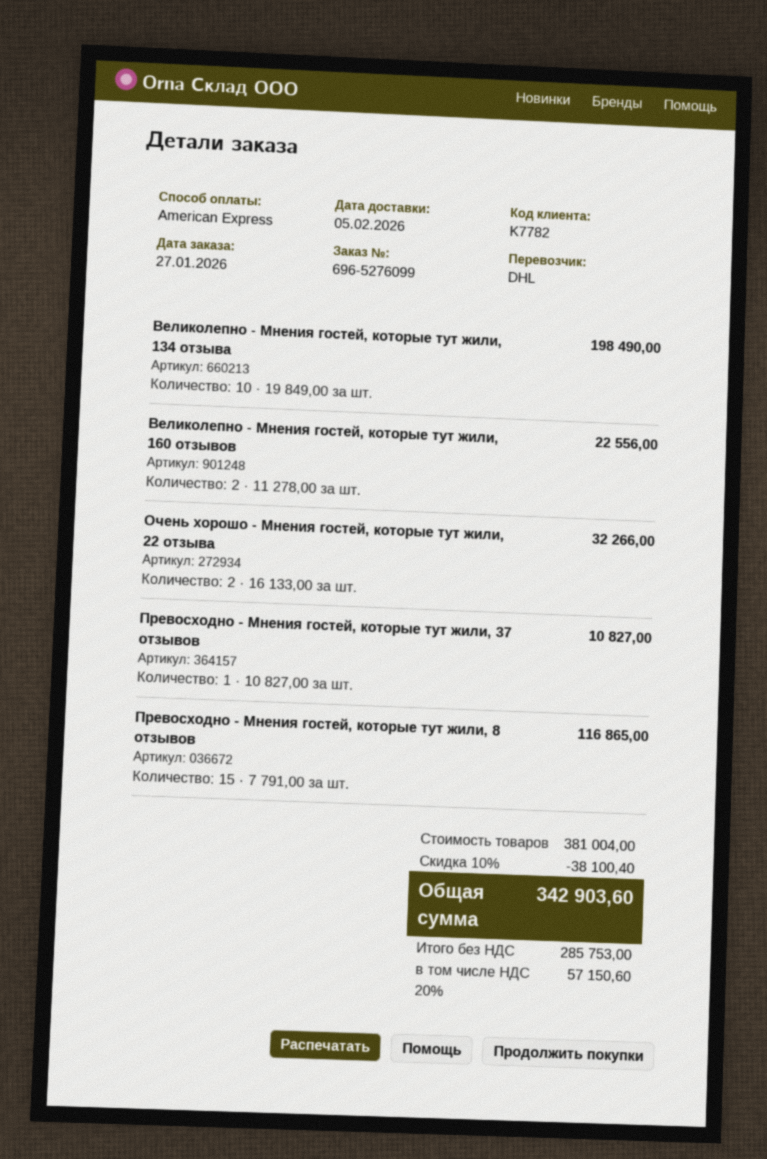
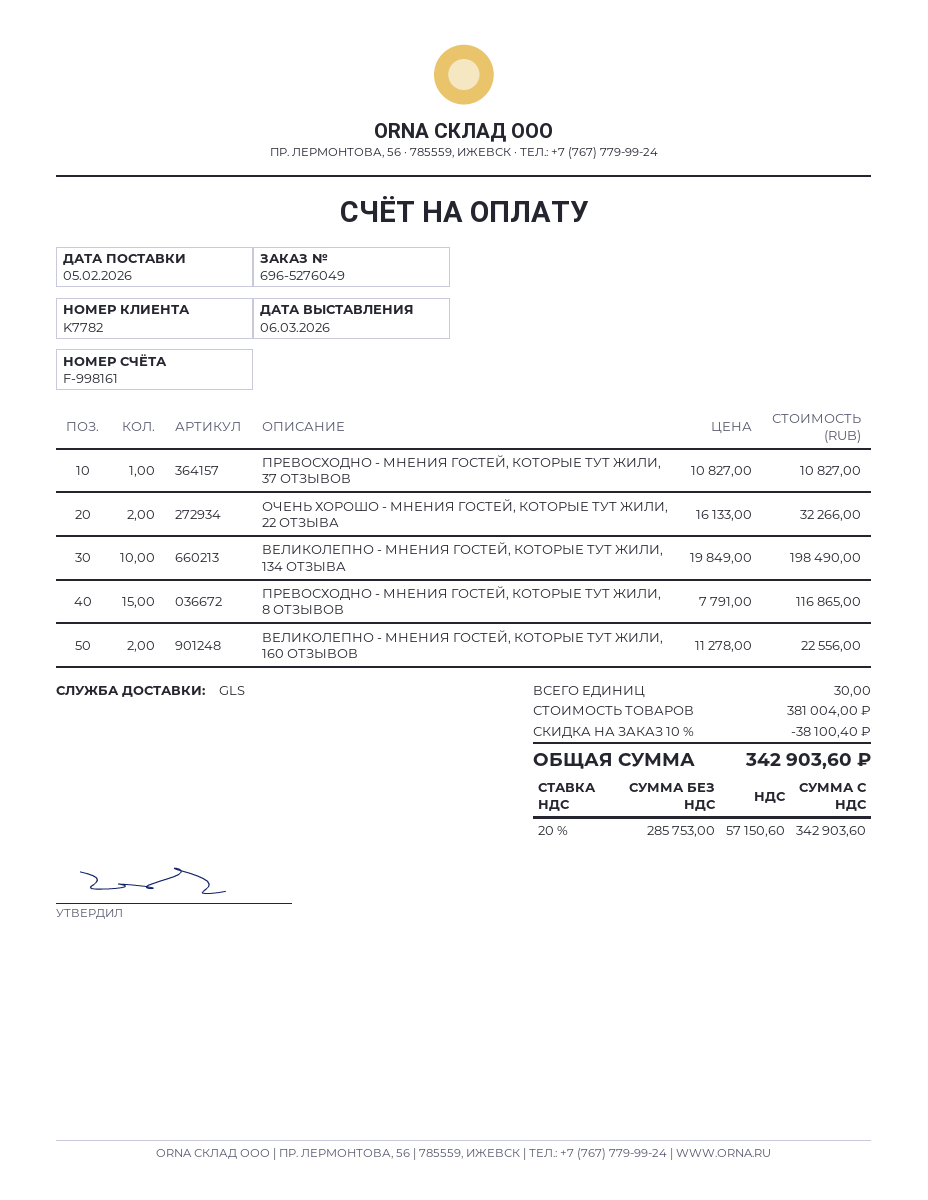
order number: 696-5276099 -> 696-5276049
shipping method: DHL -> GLS

